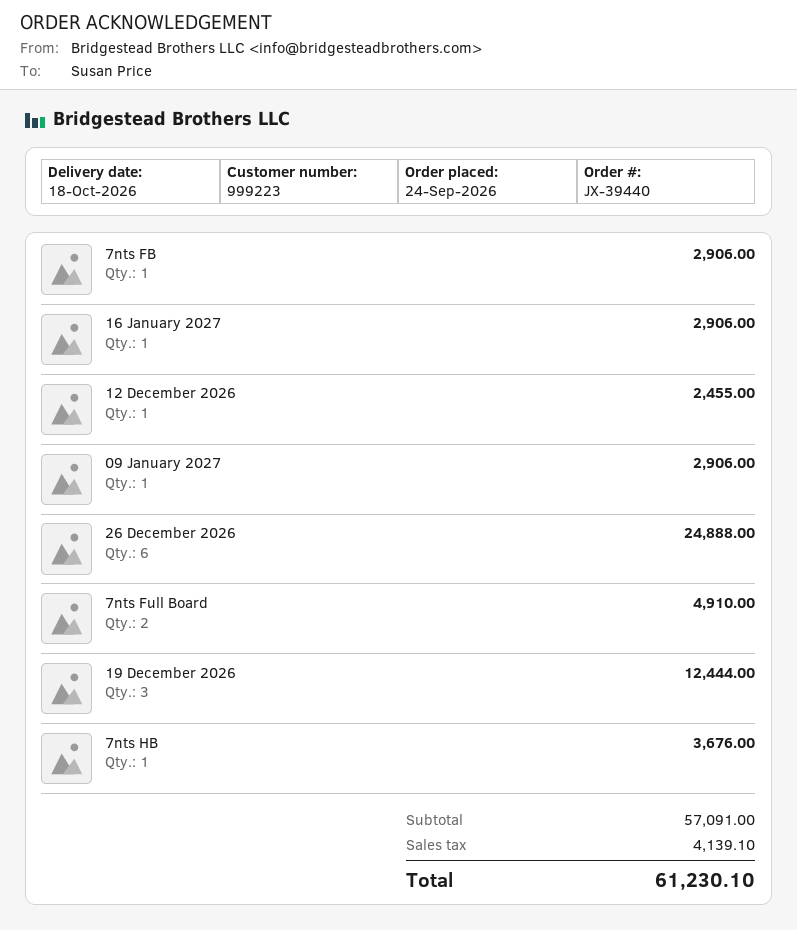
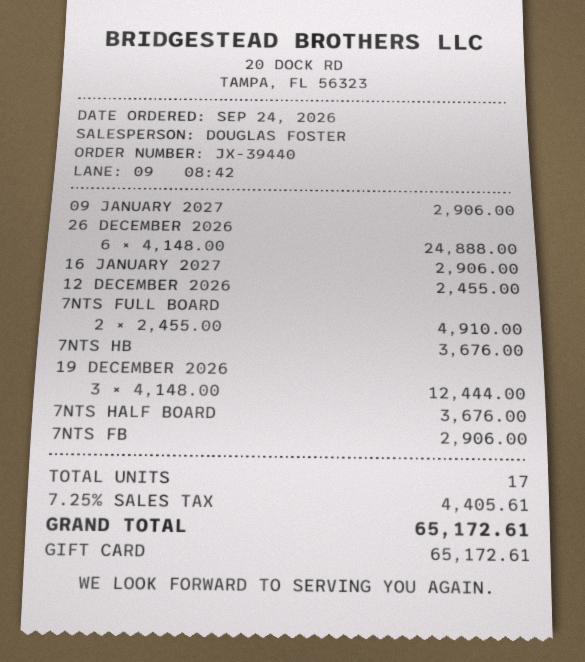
7NTS HALF BOARD: none -> 1 for 3676.00
tax: 4139.10 -> 4405.61
total: 61230.10 -> 65172.61

